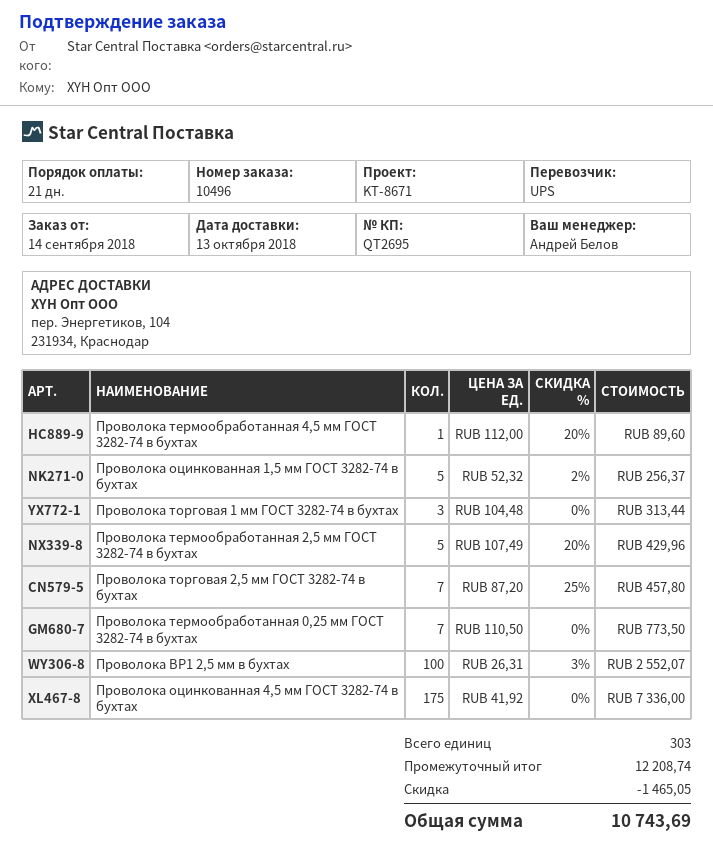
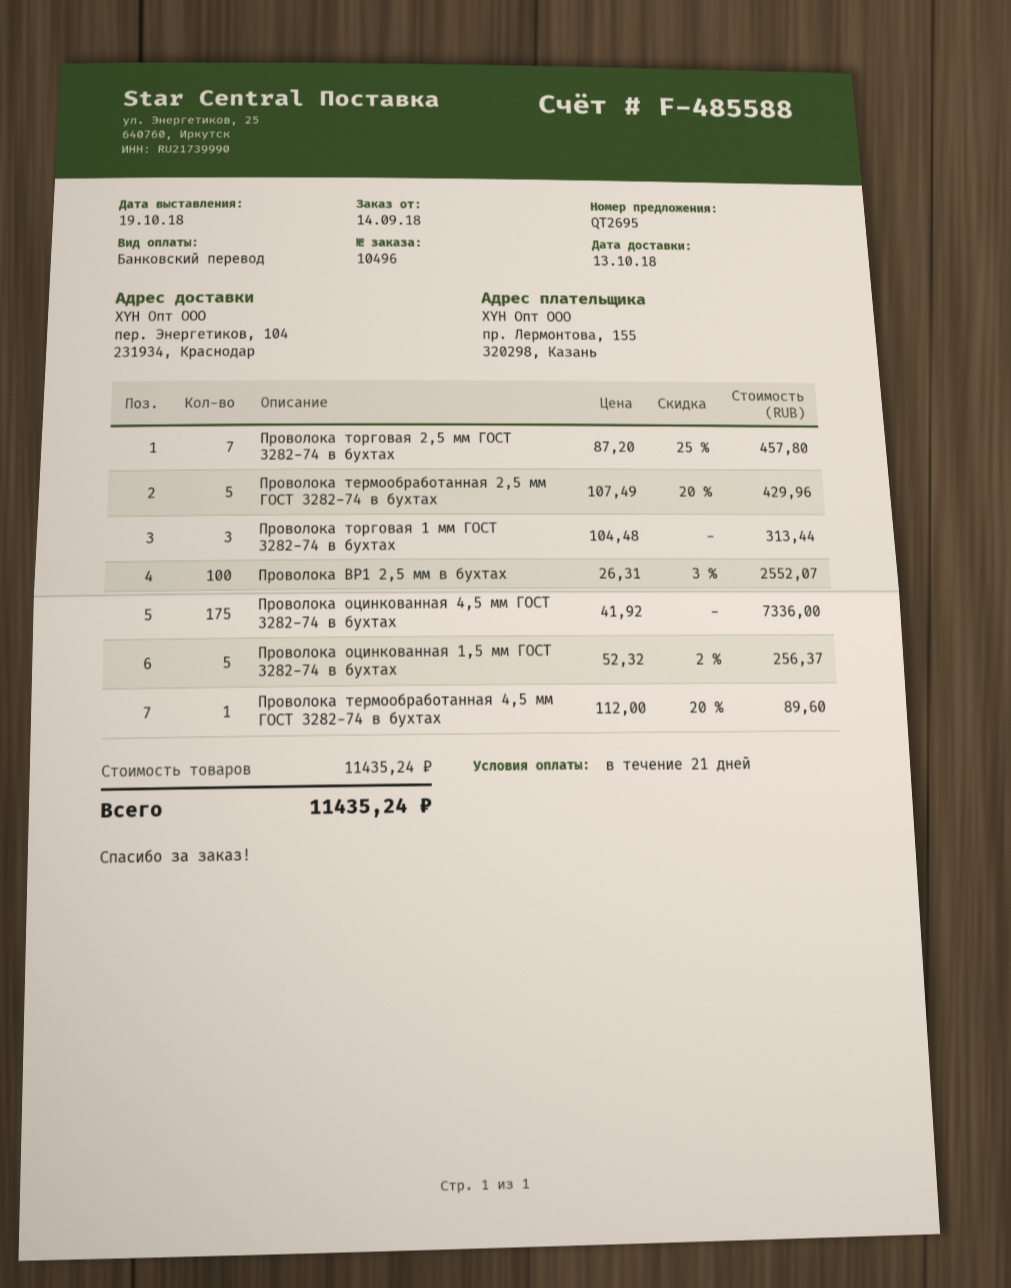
Проволока термообработанная 0,25 мм ГОСТ 3282-74 в бухтах: 7 x 110.50 = 773.50 -> none
subtotal: 12208.74 -> 11435.24
discount: 1465.05 -> none
total: 10743.69 -> 11435.24

